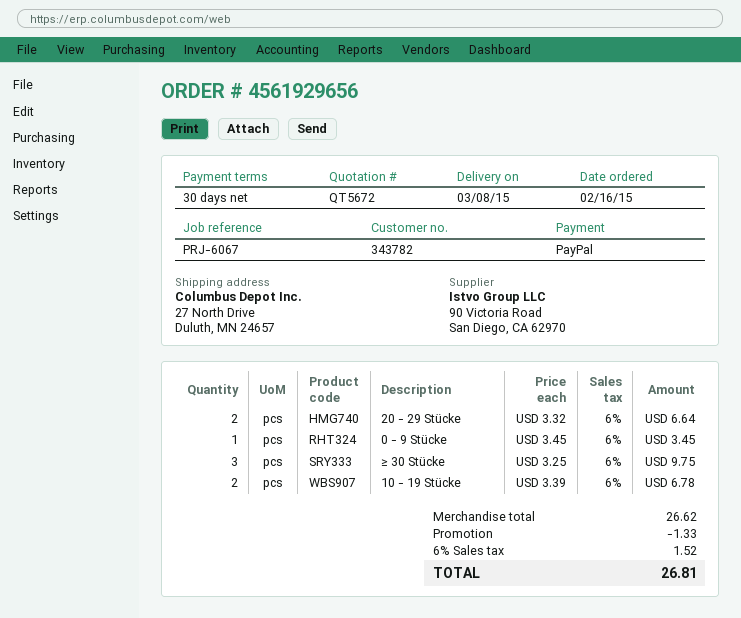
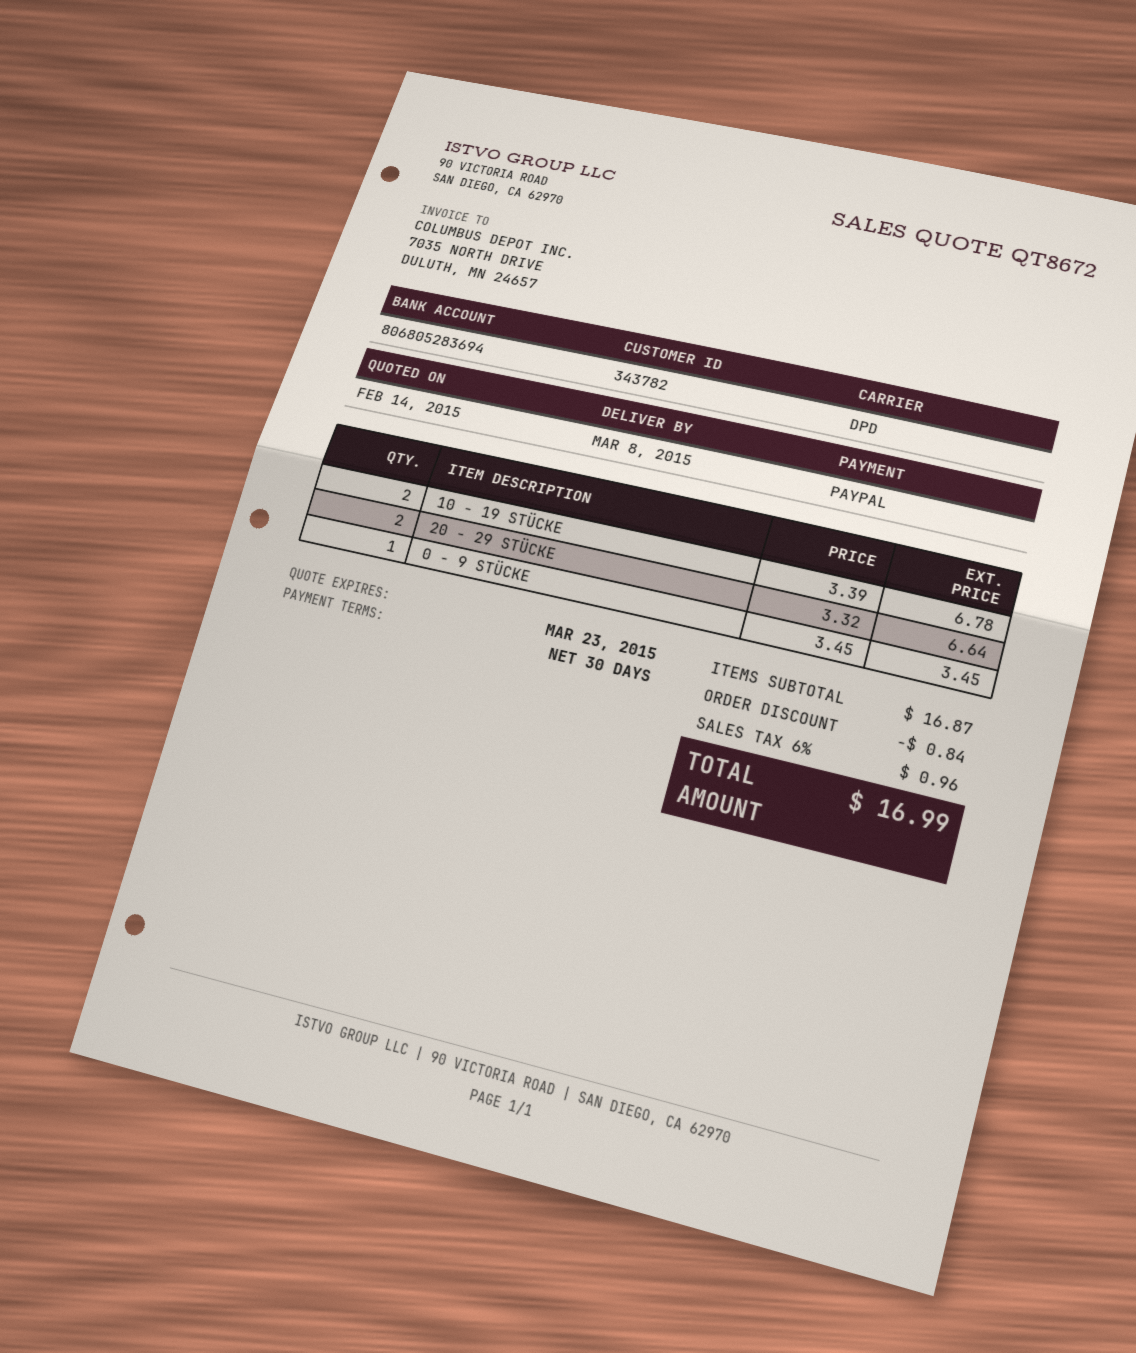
quote number: QT5672 -> QT8672
≥ 30 Stücke: 3 x 3.25 = 9.75 -> none
subtotal: 26.62 -> 16.87
discount: 1.33 -> 0.84
tax: 6% = 1.52 -> 6% = 0.96
total: 26.81 -> 16.99

